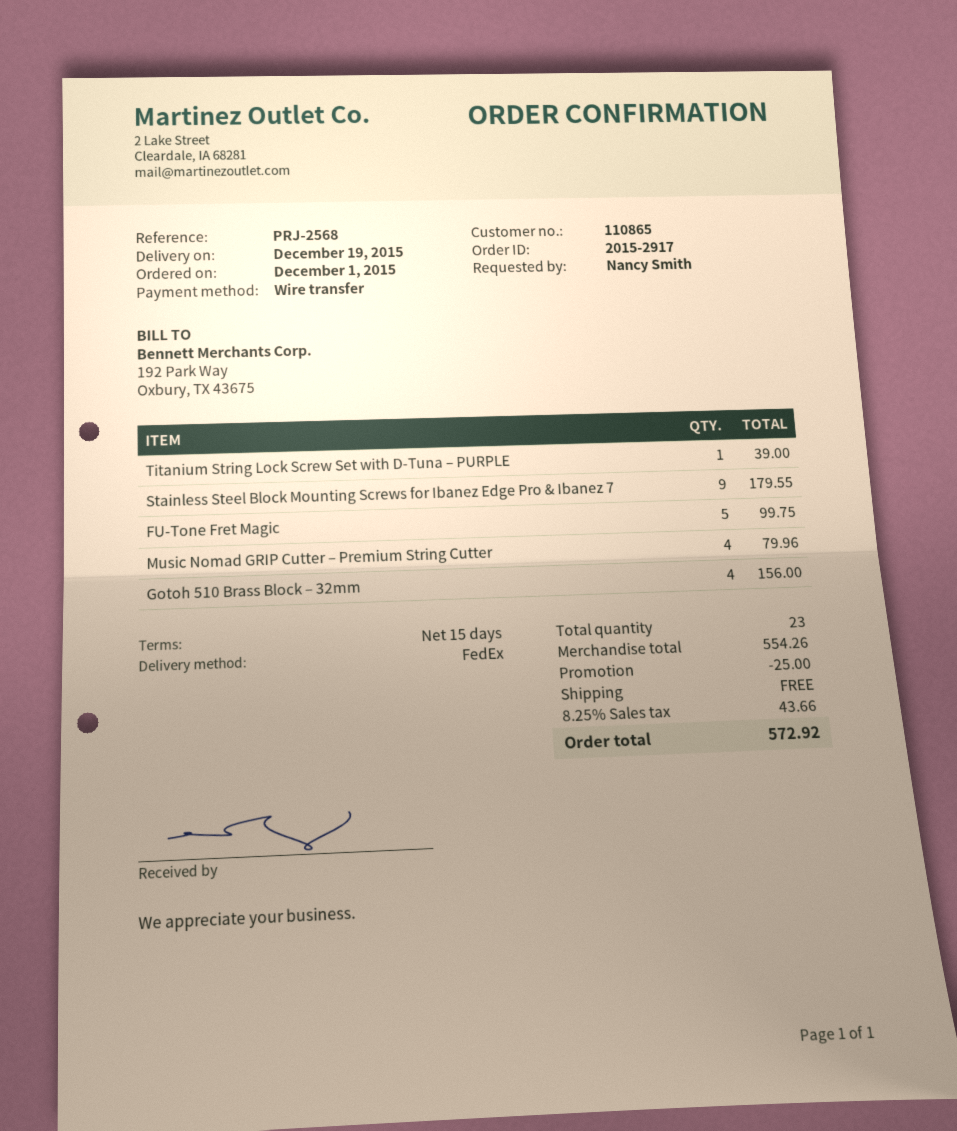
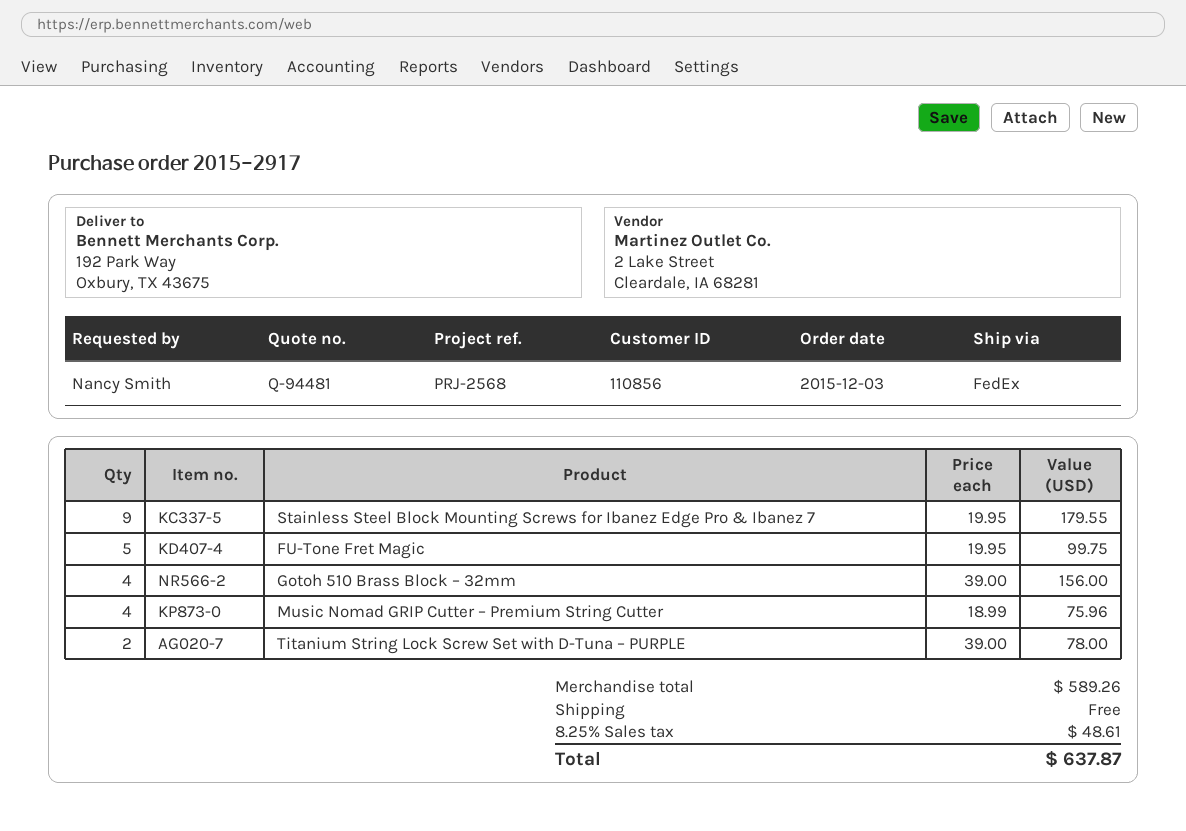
order date: 2015-12-01 -> 2015-12-03
customer number: 110865 -> 110856
Titanium String Lock Screw Set with D-Tuna – PURPLE: 1 for 39.00 -> 2 for 78.00
Music Nomad GRIP Cutter – Premium String Cutter: 4 for 79.96 -> 4 for 75.96
subtotal: 554.26 -> 589.26
discount: 25.00 -> none
tax: 8.25% = 43.66 -> 8.25% = 48.61
total: 572.92 -> 637.87

